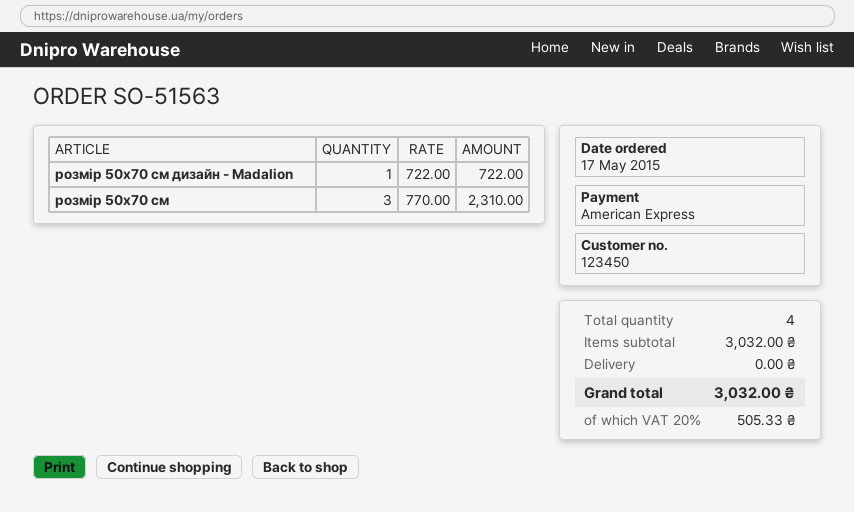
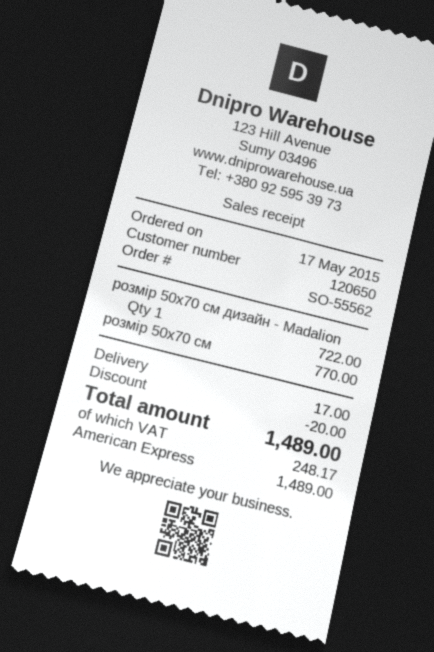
order number: SO-51563 -> SO-55562
customer number: 123450 -> 120650
розмір 50х70 см: 3 for 2310.00 -> 1 for 770.00
discount: none -> 20.00
shipping: 0.00 -> 17.00
tax: 505.33 -> 248.17
total: 3032.00 -> 1489.00

